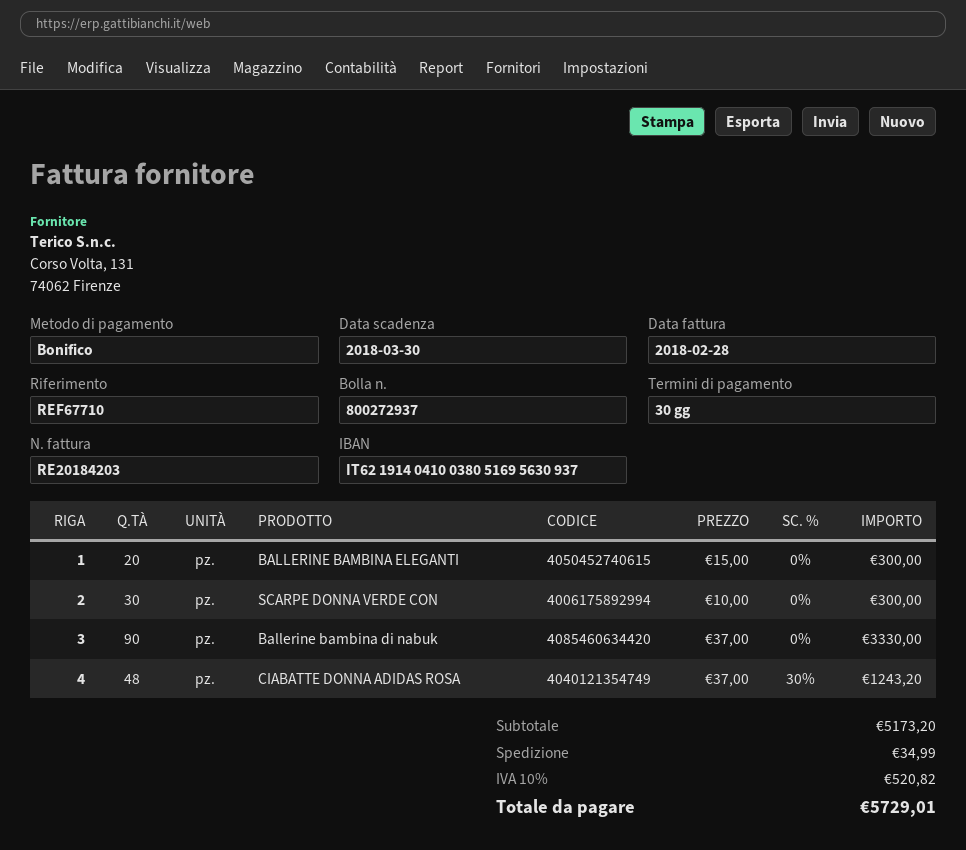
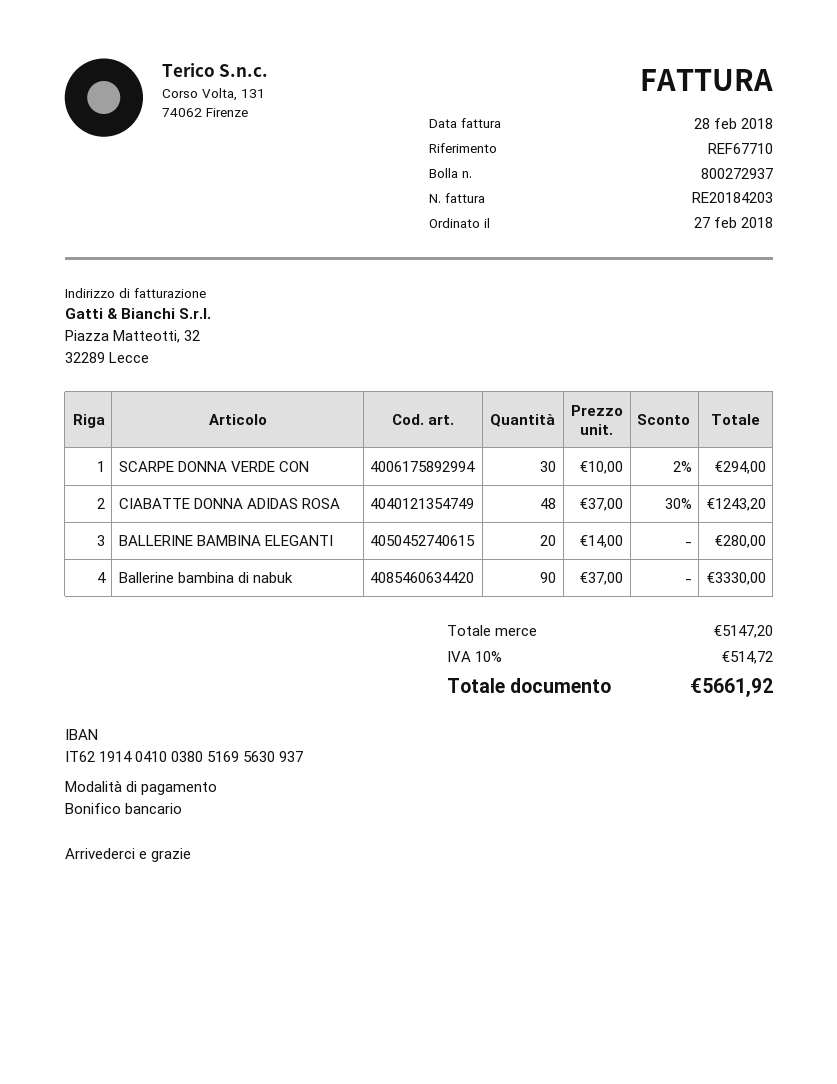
BALLERINE BAMBINA ELEGANTI: 20 x 15.00 = 300.00 -> 20 x 14.00 = 280.00
SCARPE DONNA VERDE CON: 30 x 10.00 = 300.00 -> 30 x 10.00 - 2% = 294.00
subtotal: 5173.20 -> 5147.20
shipping: 34.99 -> none
tax: 10% = 520.82 -> 10% = 514.72
total: 5729.01 -> 5661.92

